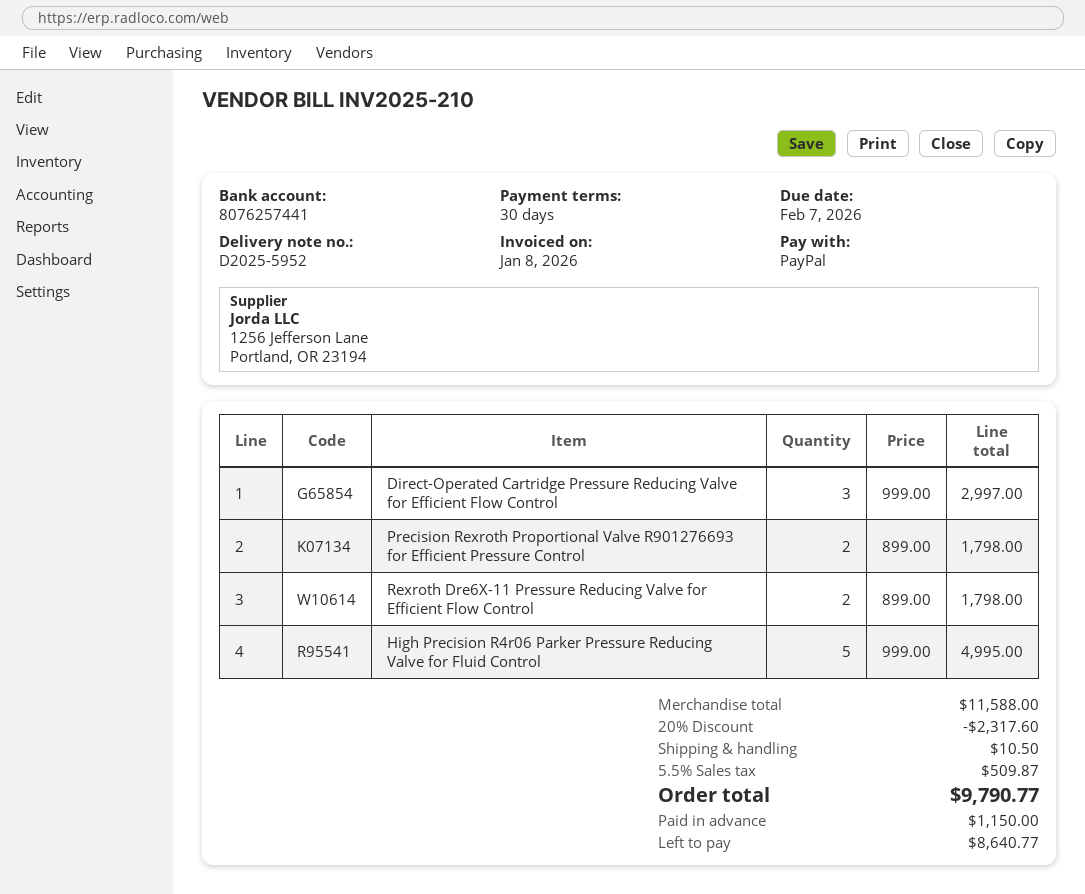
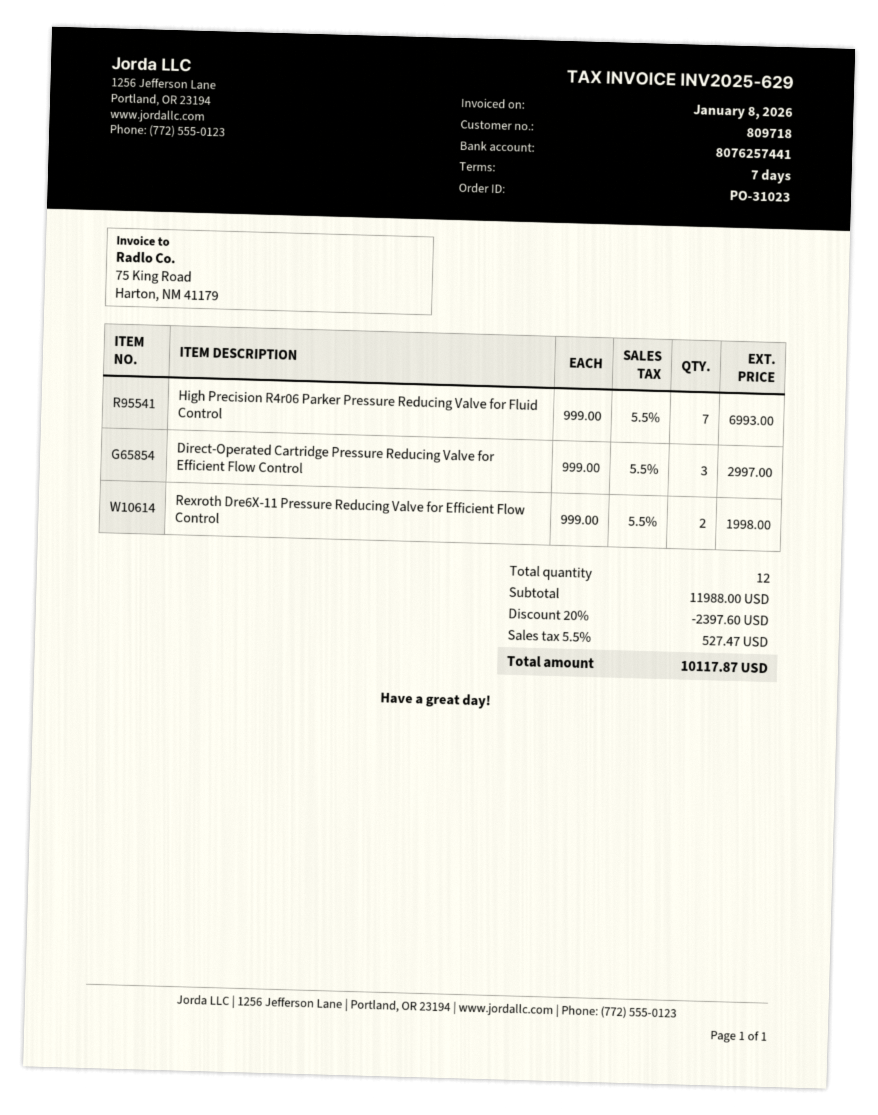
invoice number: INV2025-210 -> INV2025-629
payment terms: 30 days -> 7 days
Precision Rexroth Proportional Valve R901276693 for Efficient Pressure Control: 2 x 899.00 = 1798.00 -> none
Rexroth Dre6X-11 Pressure Reducing Valve for Efficient Flow Control: 2 x 899.00 = 1798.00 -> 2 x 999.00 = 1998.00
High Precision R4r06 Parker Pressure Reducing Valve for Fluid Control: 5 x 999.00 = 4995.00 -> 7 x 999.00 = 6993.00
subtotal: 11588.00 -> 11988.00
discount: 20% = 2317.60 -> 20% = 2397.60
shipping: 10.50 -> none
tax: 5.5% = 509.87 -> 5.5% = 527.47
total: 9790.77 -> 10117.87

